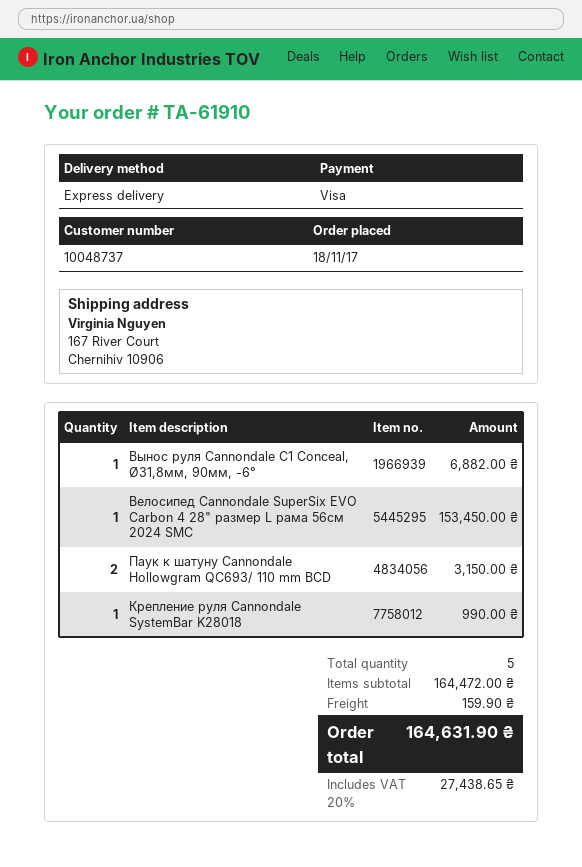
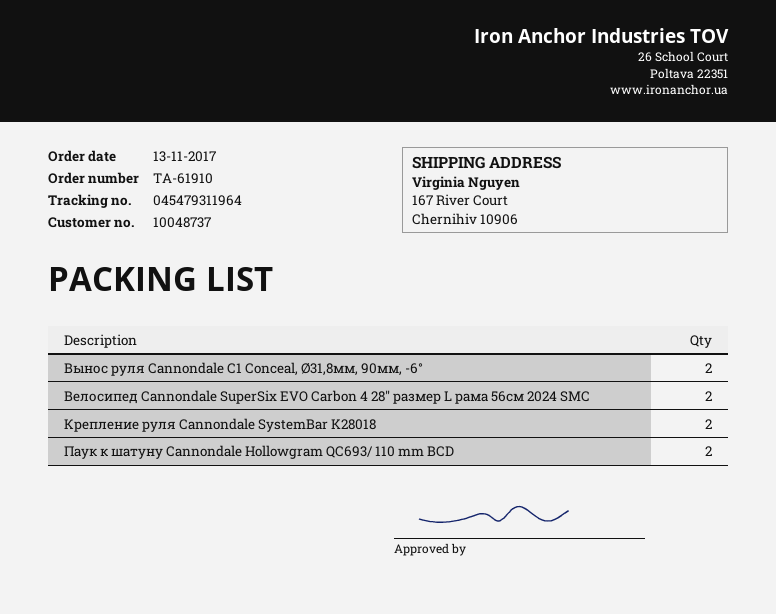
order date: 2017-11-18 -> 2017-11-13
Вынос руля Cannondale C1 Conceal, Ø31,8мм, 90мм, -6°: 1 -> 2
Велосипед Cannondale SuperSix EVO Carbon 4 28" размер L рама 56см 2024 SMC: 1 -> 2
Крепление руля Cannondale SystemBar K28018: 1 -> 2

